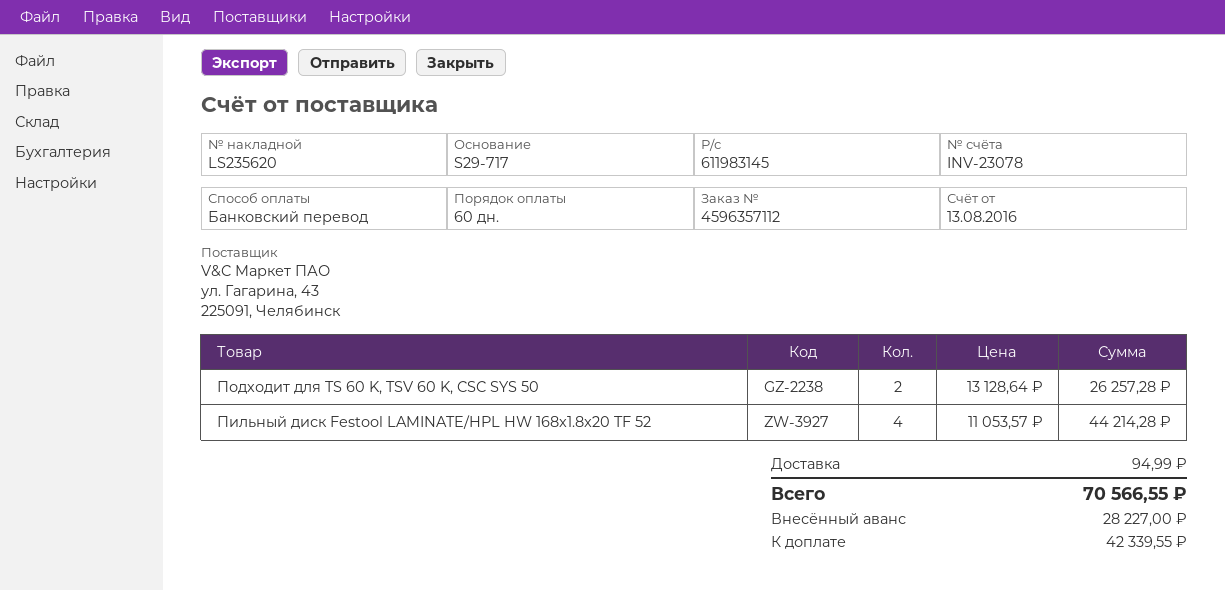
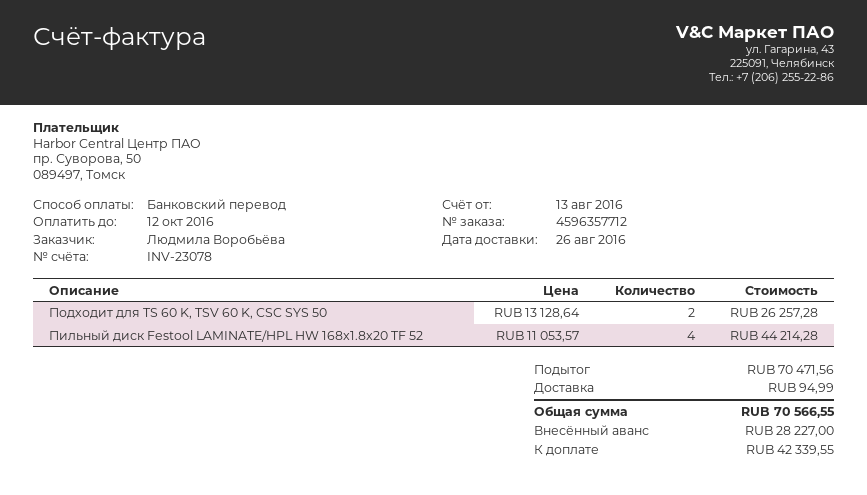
order number: 4596357112 -> 4596357712

